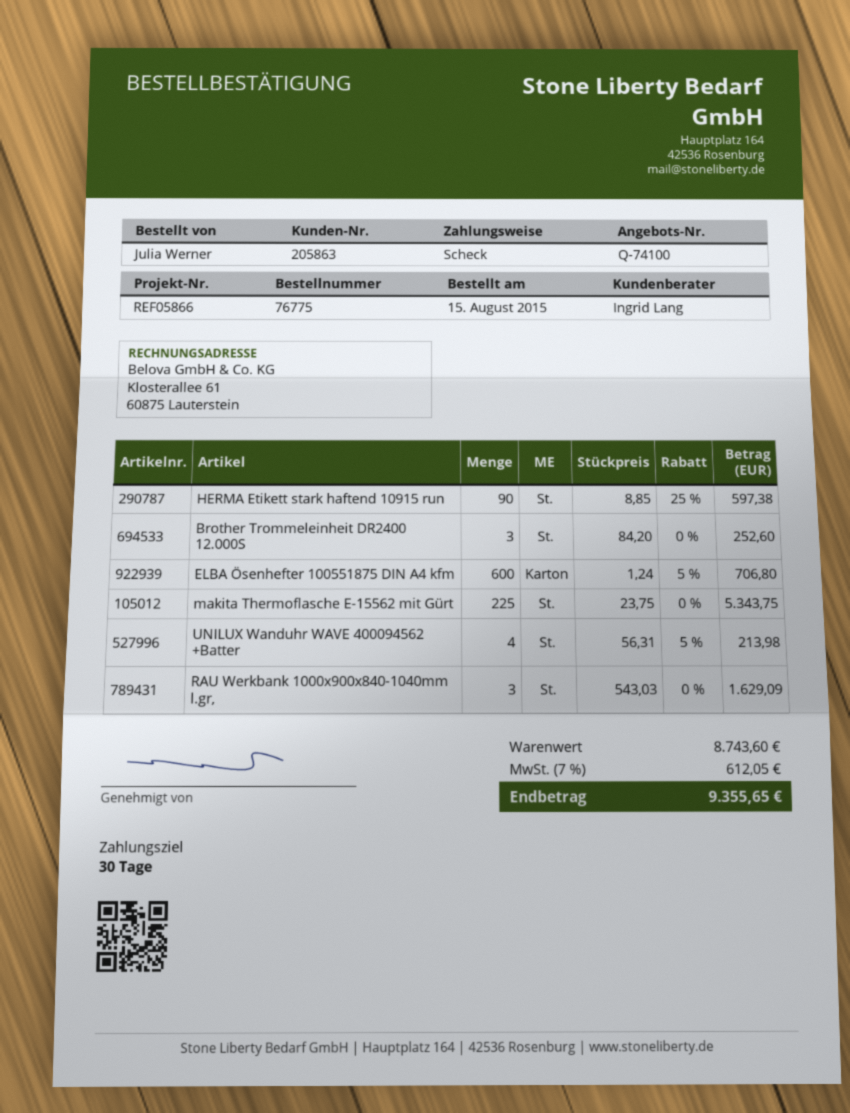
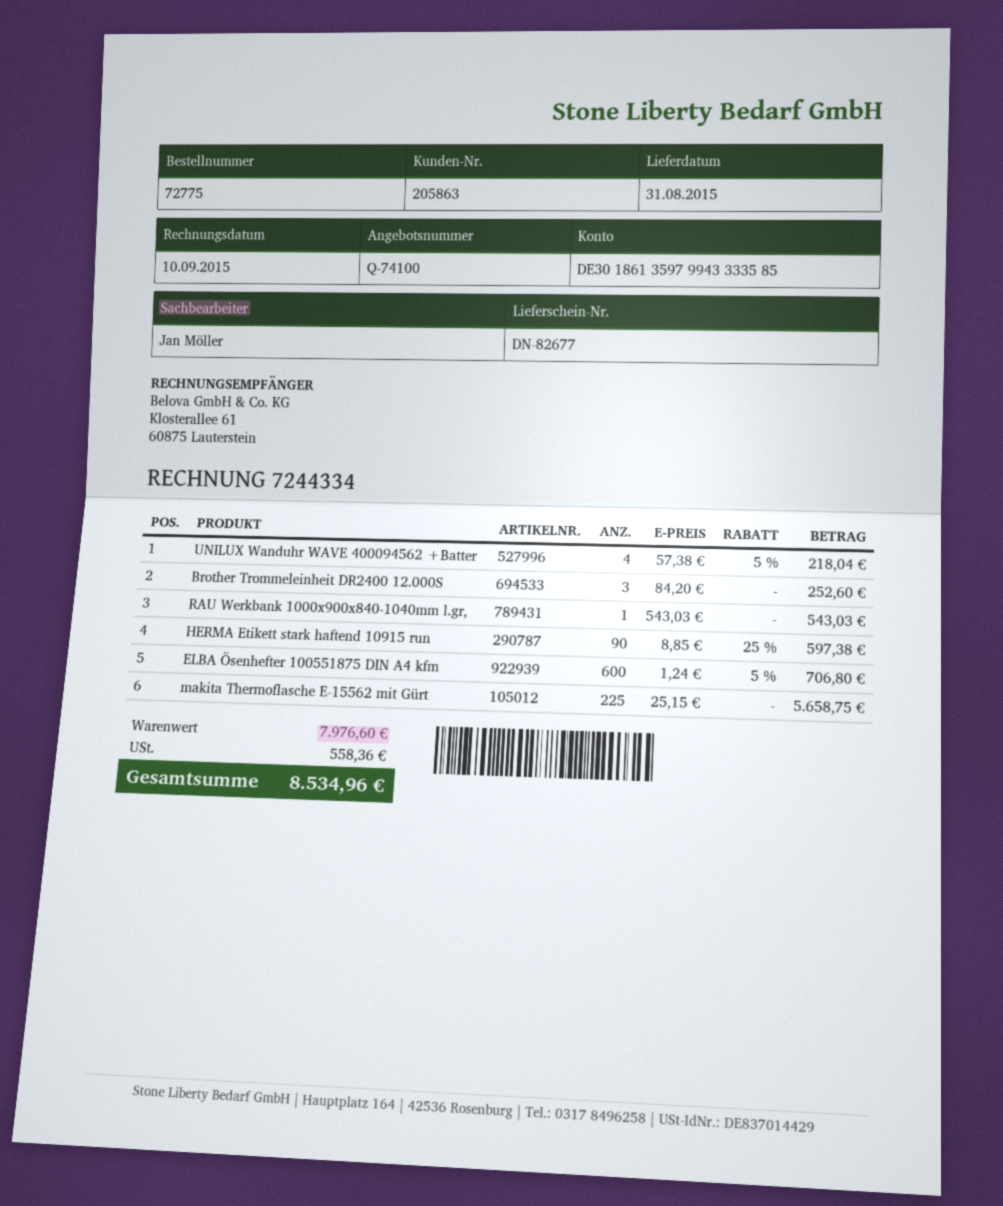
order number: 76775 -> 72775
sales rep: Ingrid Lang -> Jan Möller
makita Thermoflasche E-15562 mit Gürt: 225 x 23.75 = 5343.75 -> 225 x 25.15 = 5658.75
UNILUX Wanduhr WAVE 400094562 +Batter: 4 x 56.31 - 5% = 213.98 -> 4 x 57.38 - 5% = 218.04
RAU Werkbank 1000x900x840-1040mm l.gr,: 3 x 543.03 = 1629.09 -> 1 x 543.03 = 543.03
subtotal: 8743.60 -> 7976.60
tax: 612.05 -> 558.36
total: 9355.65 -> 8534.96

